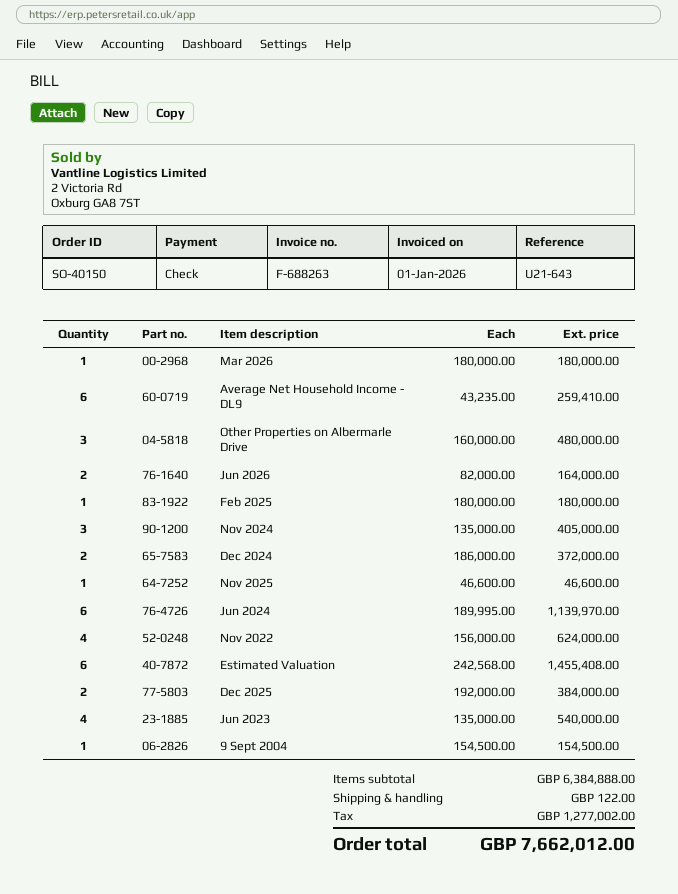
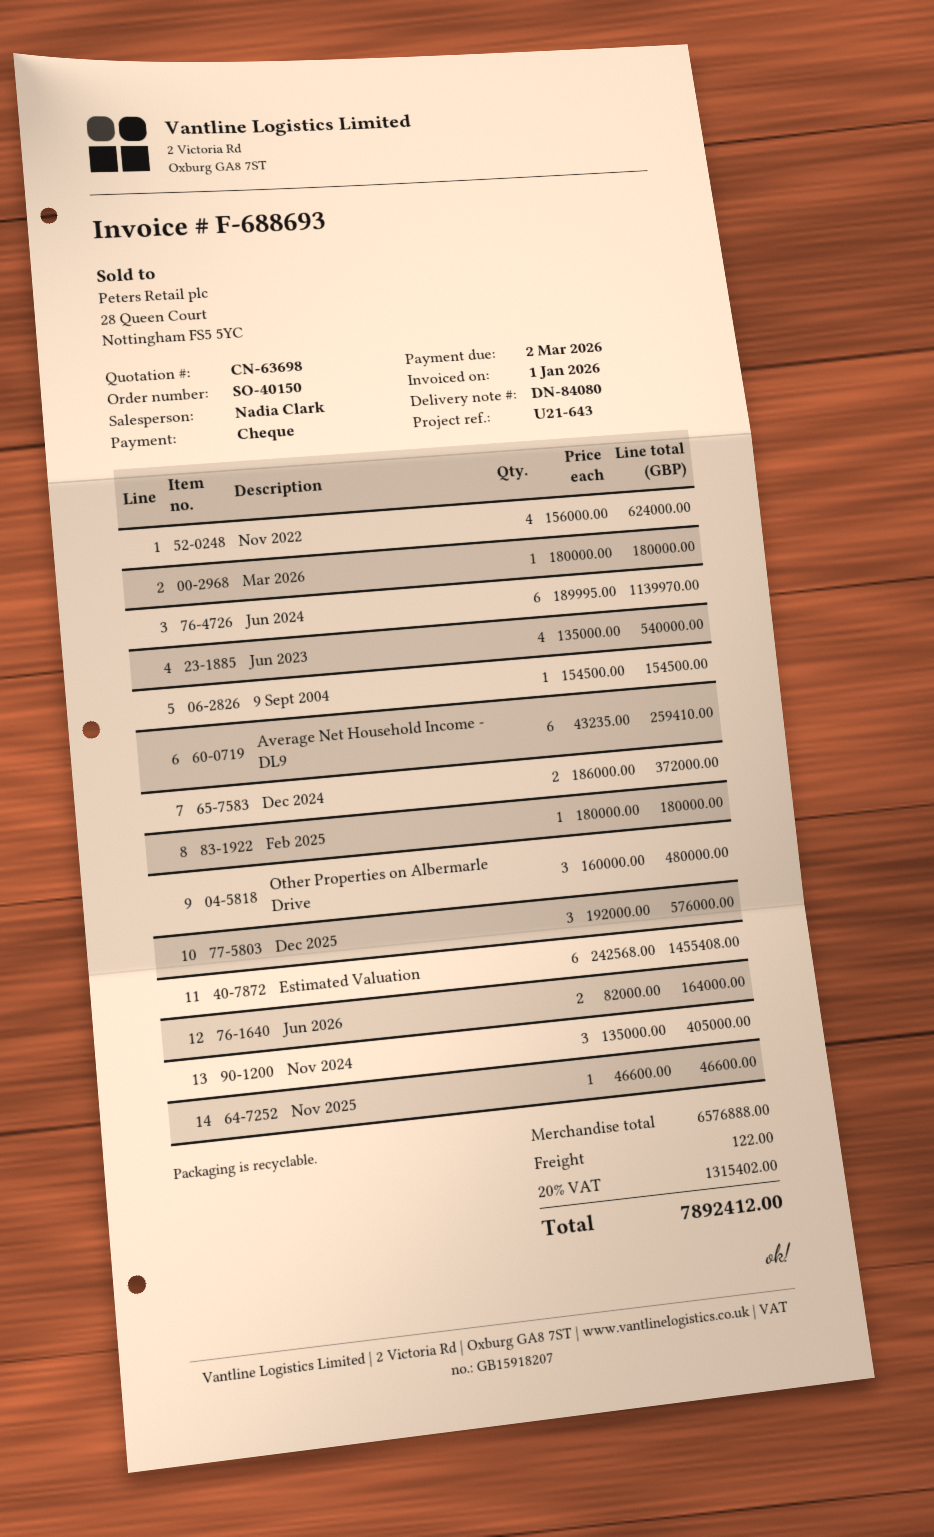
invoice number: F-688263 -> F-688693
Dec 2025: 2 x 192000.00 = 384000.00 -> 3 x 192000.00 = 576000.00
subtotal: 6384888.00 -> 6576888.00
tax: 1277002.00 -> 1315402.00
total: 7662012.00 -> 7892412.00

